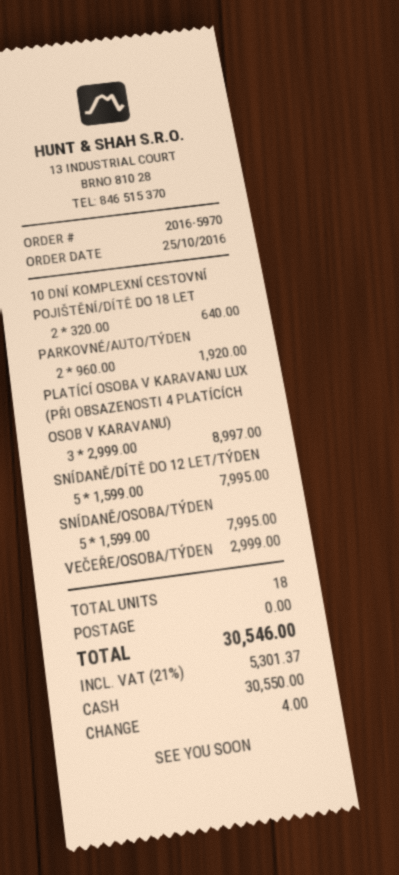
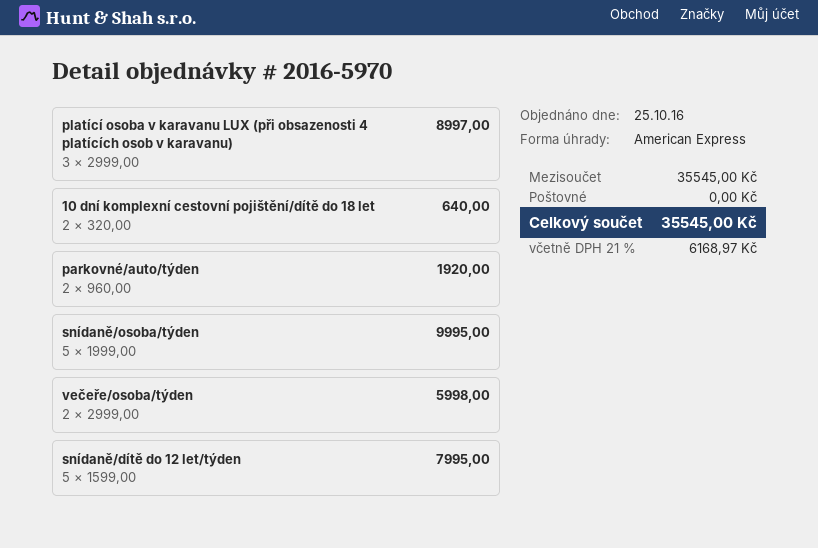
payment method: cash -> American Express
SNÍDANĚ/OSOBA/TÝDEN: 5 x 1599.00 = 7995.00 -> 5 x 1999.00 = 9995.00
VEČEŘE/OSOBA/TÝDEN: 1 x 2999.00 = 2999.00 -> 2 x 2999.00 = 5998.00
tax: 21% = 5301.37 -> 21% = 6168.97
total: 30546.00 -> 35545.00

